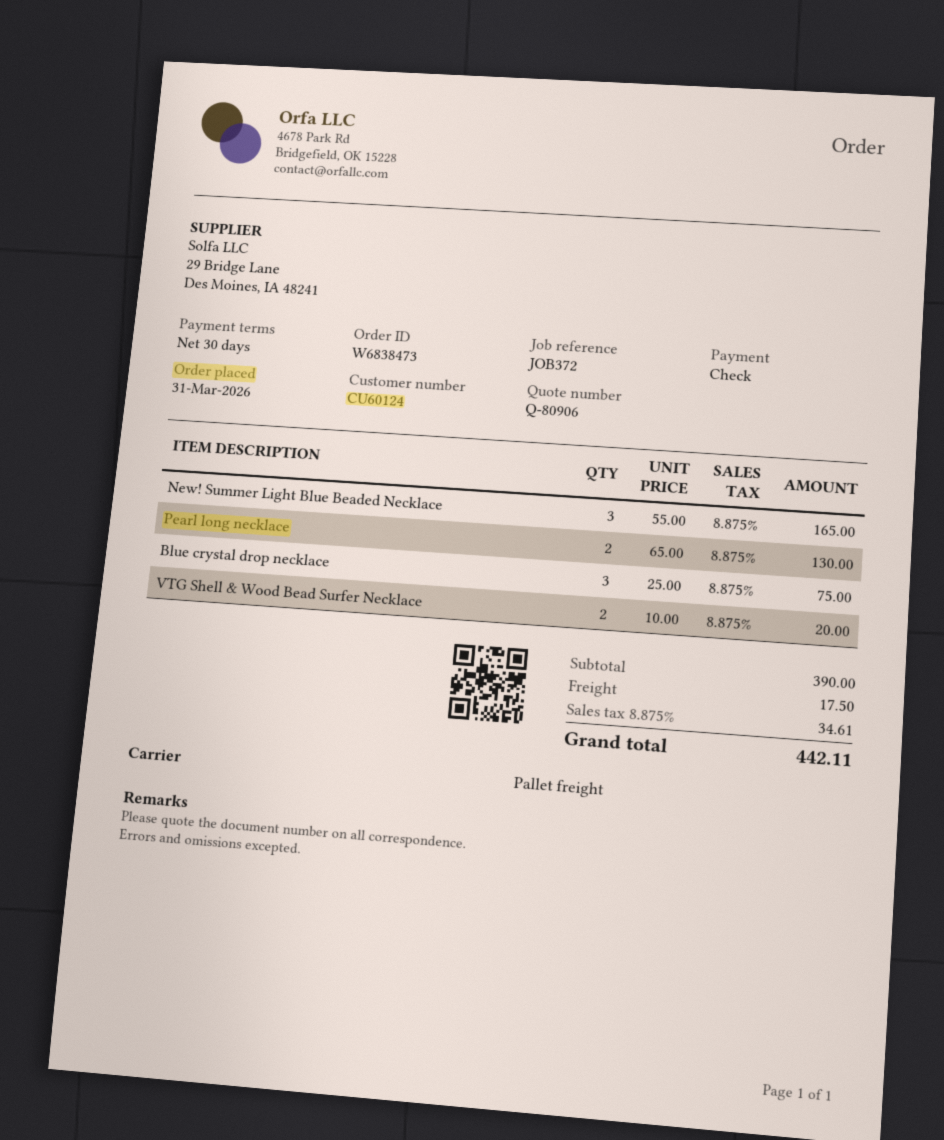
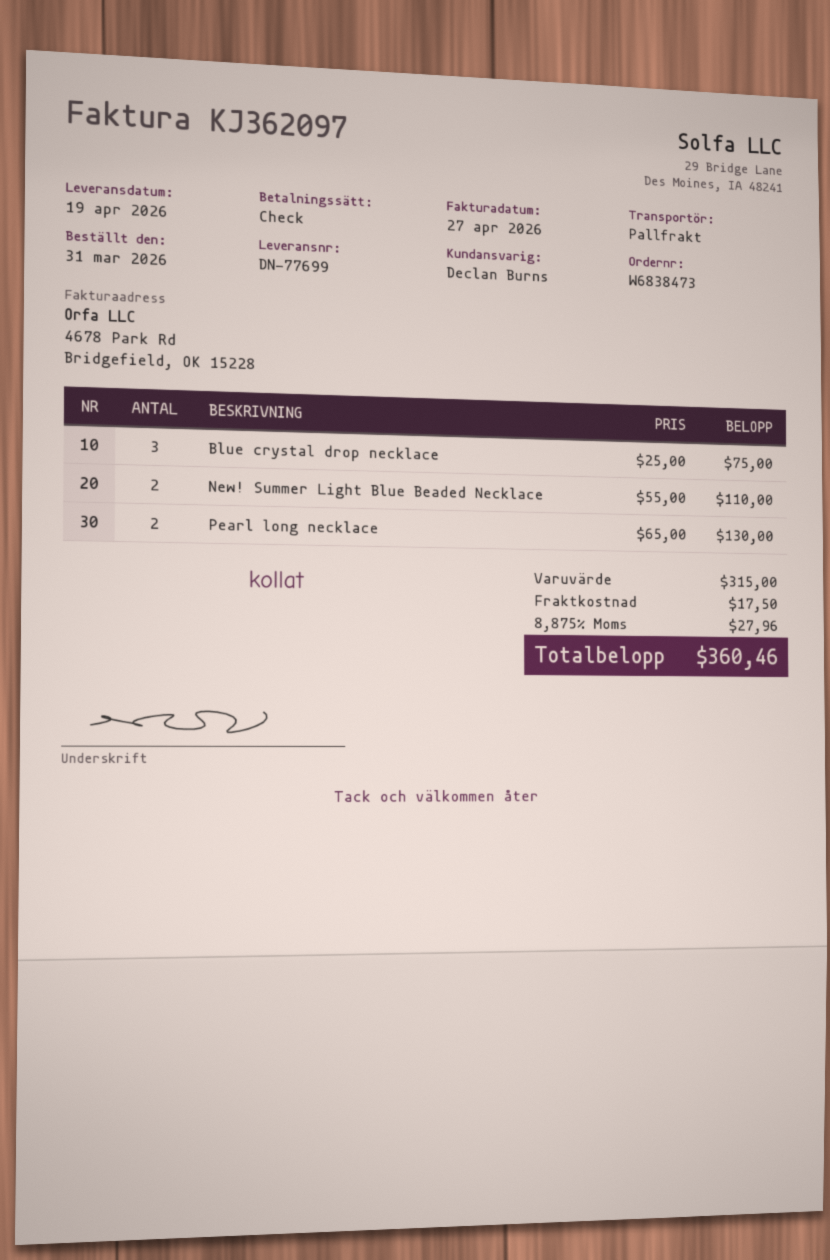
New! Summer Light Blue Beaded Necklace: 3 x 55.00 = 165.00 -> 2 x 55.00 = 110.00
VTG Shell & Wood Bead Surfer Necklace: 2 x 10.00 = 20.00 -> none
subtotal: 390.00 -> 315.00
tax: 8.875% = 34.61 -> 8.875% = 27.96
total: 442.11 -> 360.46

